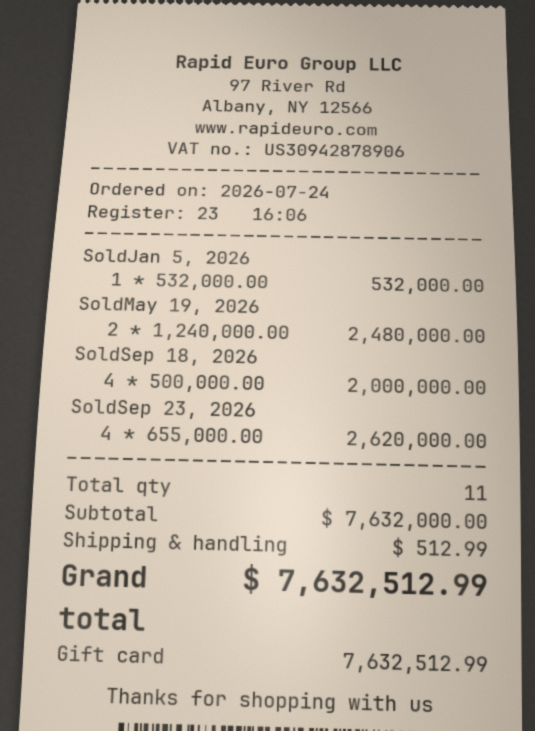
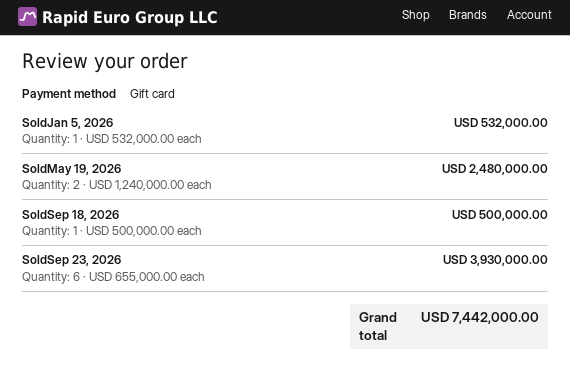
SoldSep 18, 2026: 4 x 500000.00 = 2000000.00 -> 1 x 500000.00 = 500000.00
SoldSep 23, 2026: 4 x 655000.00 = 2620000.00 -> 6 x 655000.00 = 3930000.00
shipping: 512.99 -> none
total: 7632512.99 -> 7442000.00

